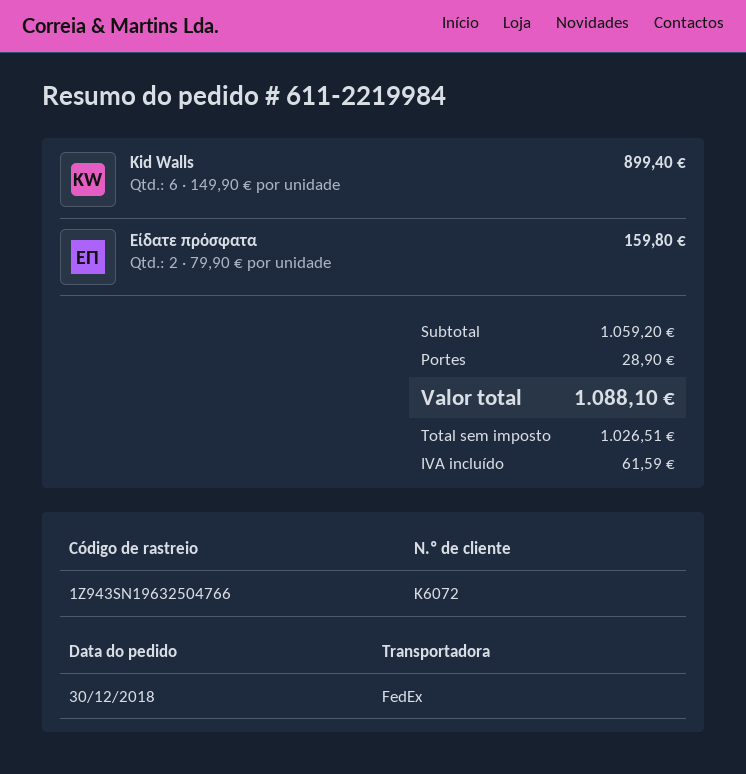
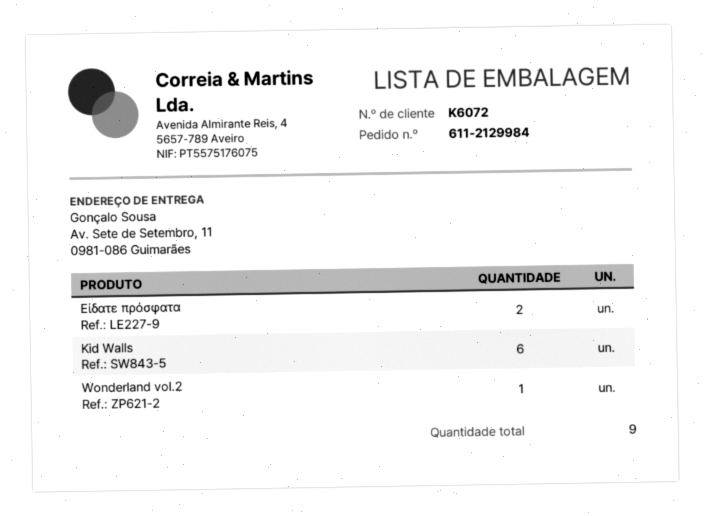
order number: 611-2219984 -> 611-2129984
Wonderland vol.2: none -> 1

